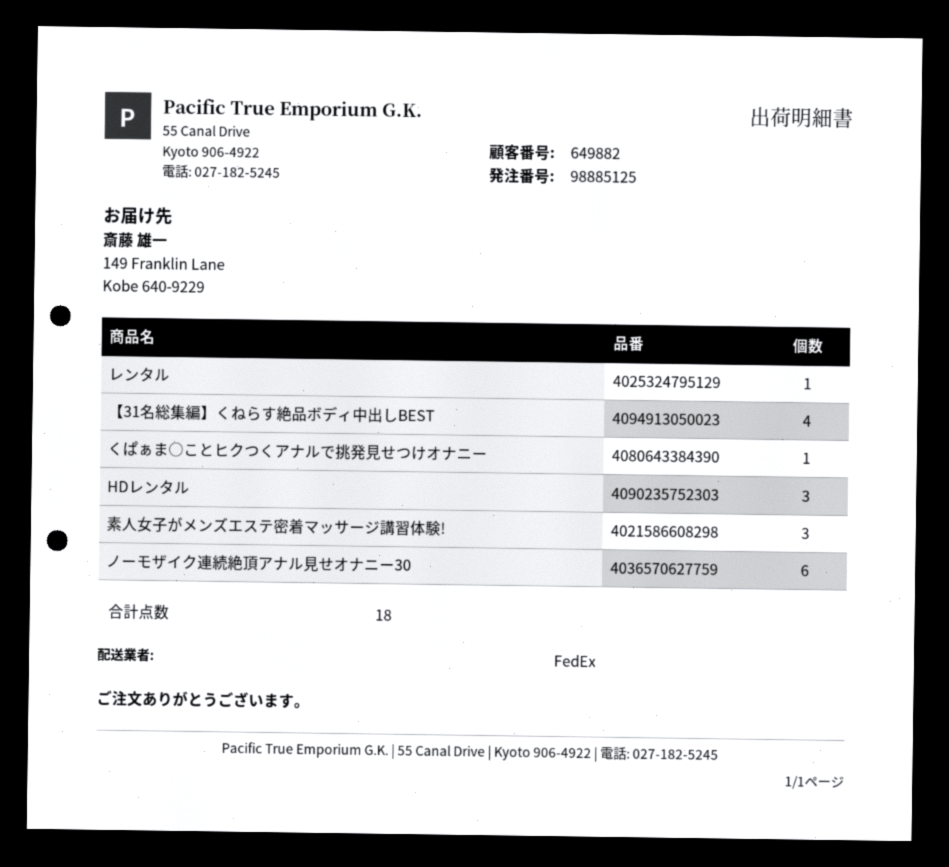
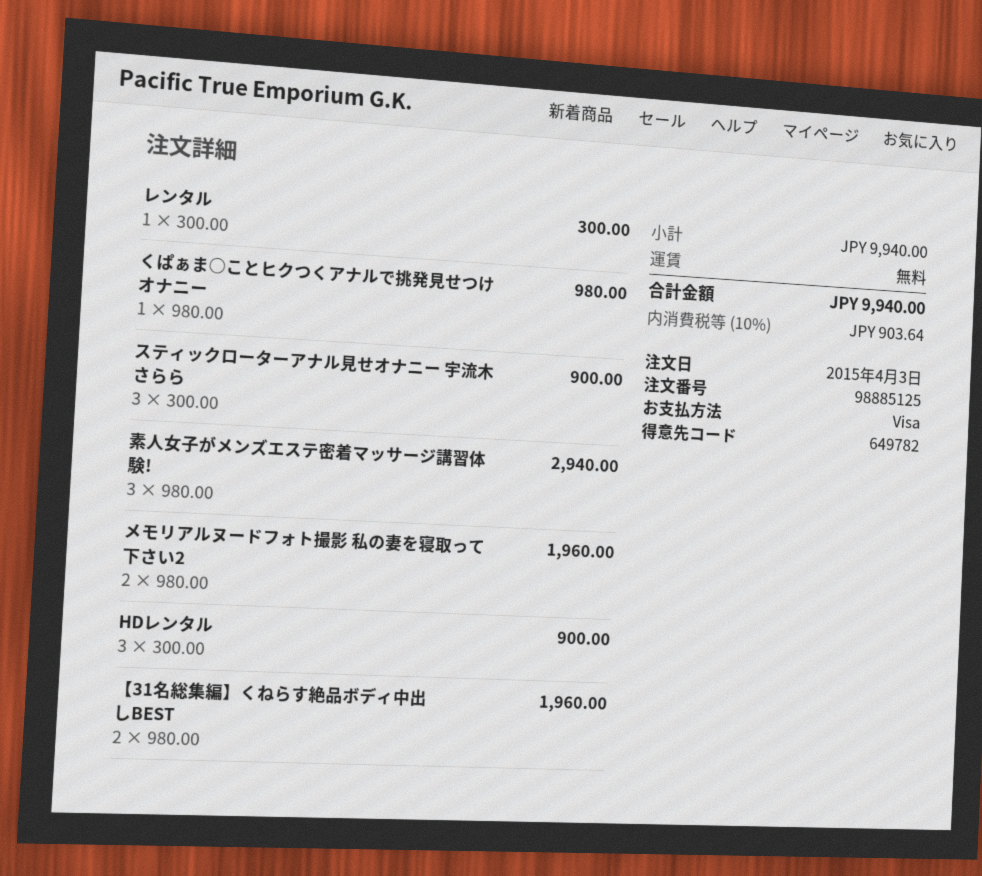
customer number: 649882 -> 649782
【31名総集編】くねらす絶品ボディ中出しBEST: 4 -> 2
ノーモザイク連続絶頂アナル見せオナニー30: 6 -> none
スティックローターアナル見せオナニー 宇流木さらら: none -> 3
メモリアルヌードフォト撮影 私の妻を寝取って下さい2: none -> 2

